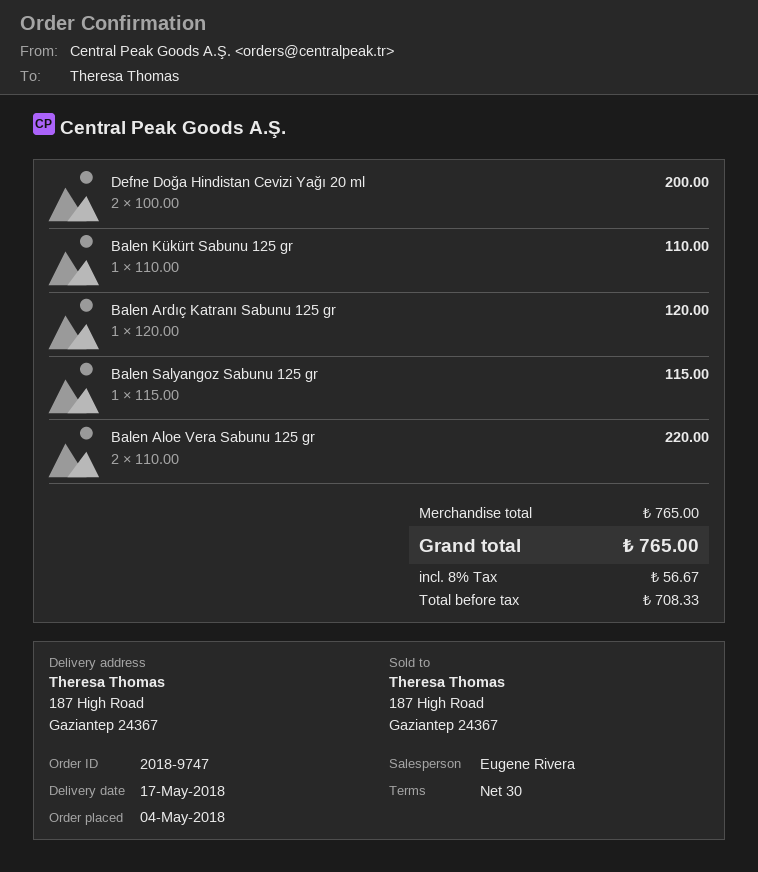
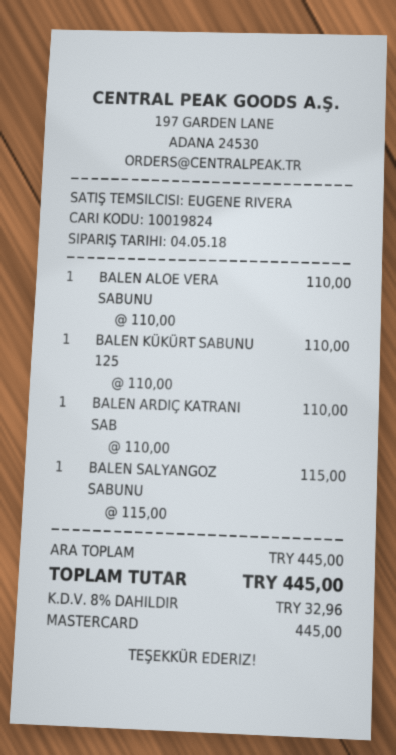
Defne Doğa Hindistan Cevizi Yağı 20 ml: 2 x 100.00 = 200.00 -> none
Balen Ardıç Katranı Sabunu 125 gr: 1 x 120.00 = 120.00 -> 1 x 110.00 = 110.00
Balen Aloe Vera Sabunu 125 gr: 2 x 110.00 = 220.00 -> 1 x 110.00 = 110.00
subtotal: 765.00 -> 445.00
tax: 8% = 56.67 -> 8% = 32.96
total: 765.00 -> 445.00

